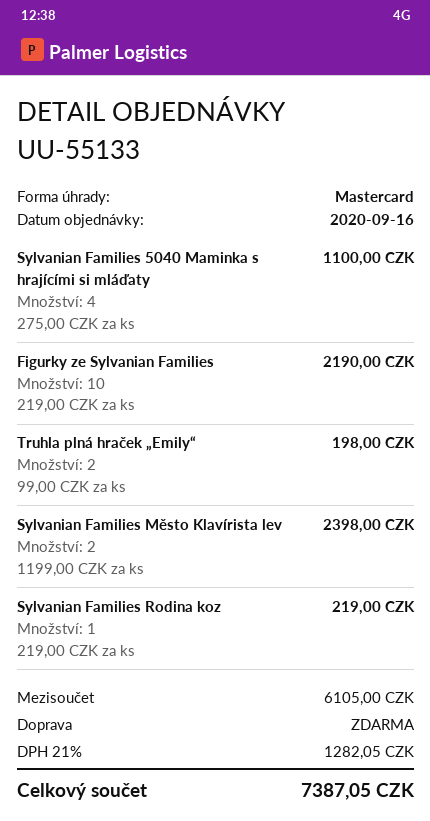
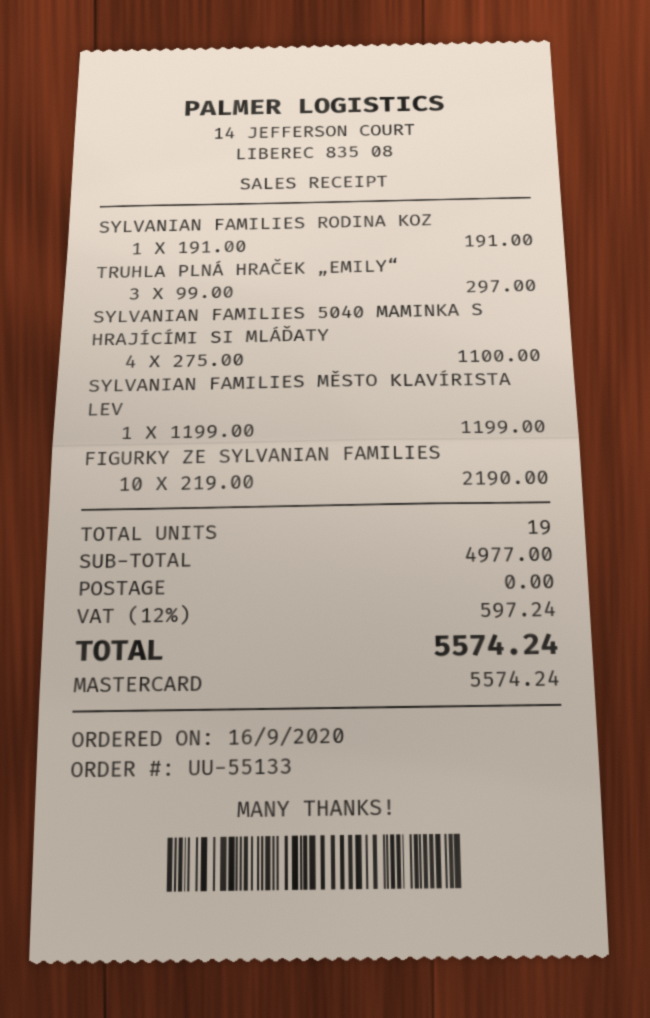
Truhla plná hraček „Emily“: 2 x 99.00 = 198.00 -> 3 x 99.00 = 297.00
Sylvanian Families Město Klavírista lev: 2 x 1199.00 = 2398.00 -> 1 x 1199.00 = 1199.00
Sylvanian Families Rodina koz: 1 x 219.00 = 219.00 -> 1 x 191.00 = 191.00
subtotal: 6105.00 -> 4977.00
tax: 21% = 1282.05 -> 12% = 597.24
total: 7387.05 -> 5574.24

